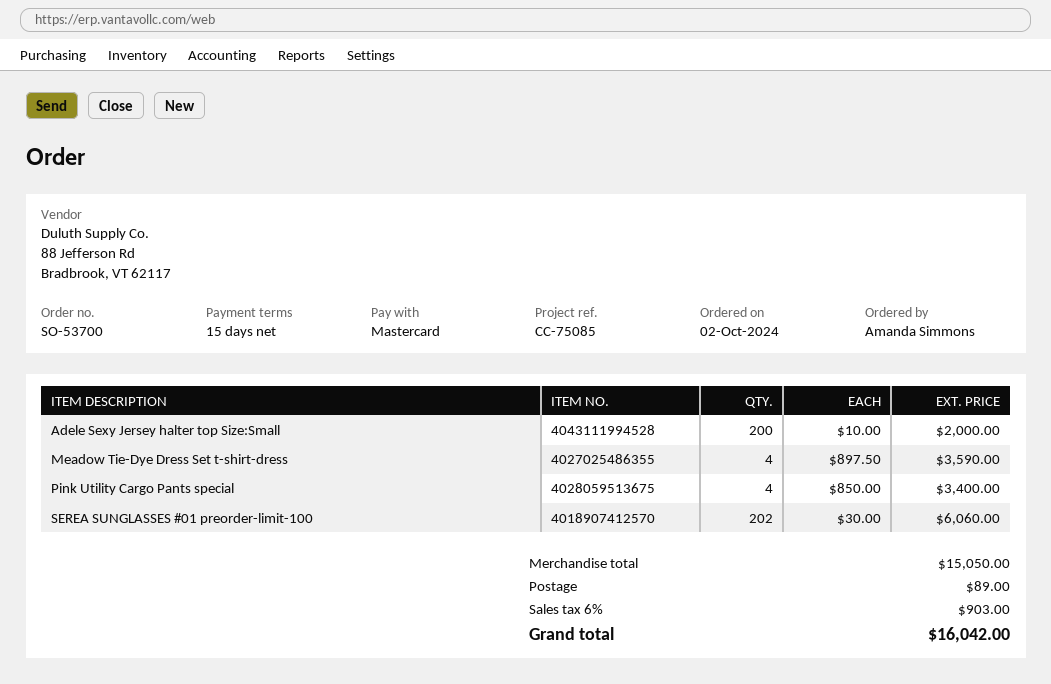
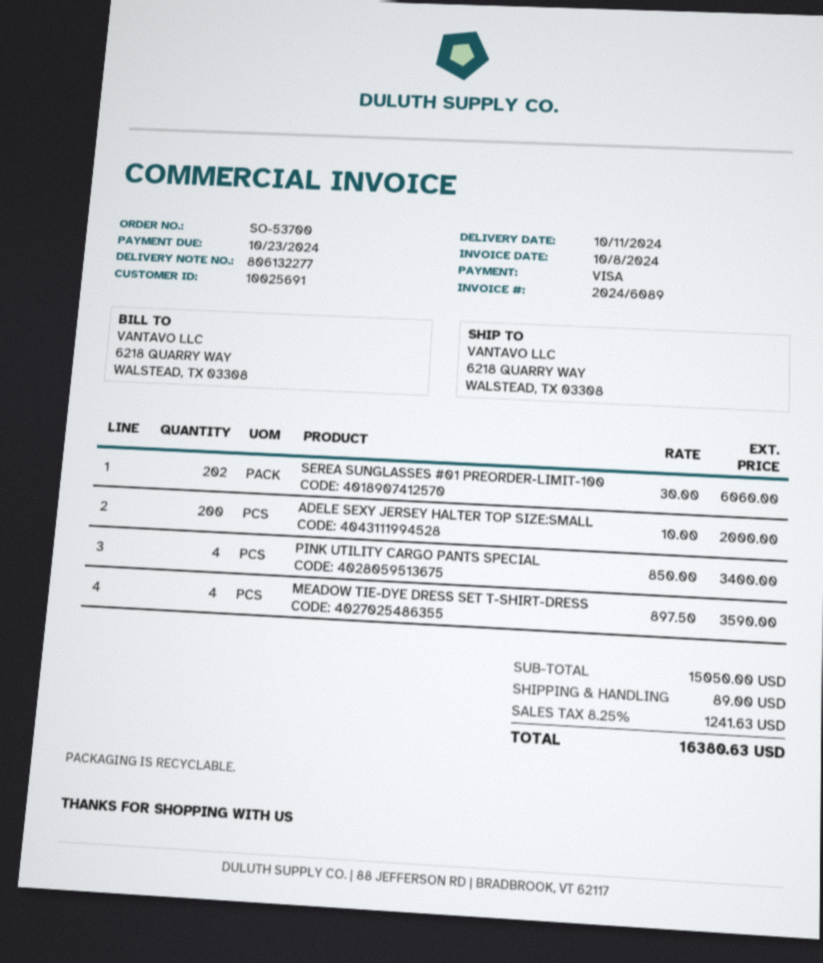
payment method: Mastercard -> Visa
tax: 6% = 903.00 -> 8.25% = 1241.63
total: 16042.00 -> 16380.63

